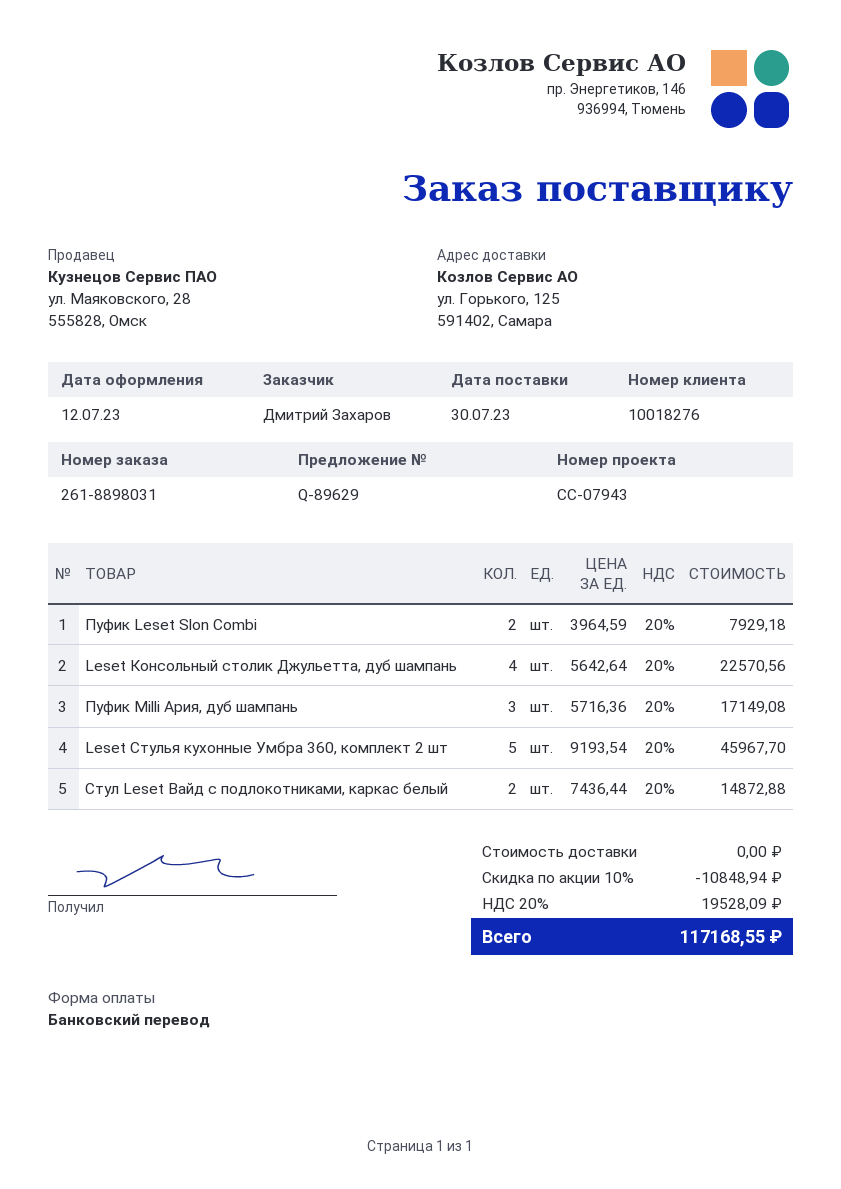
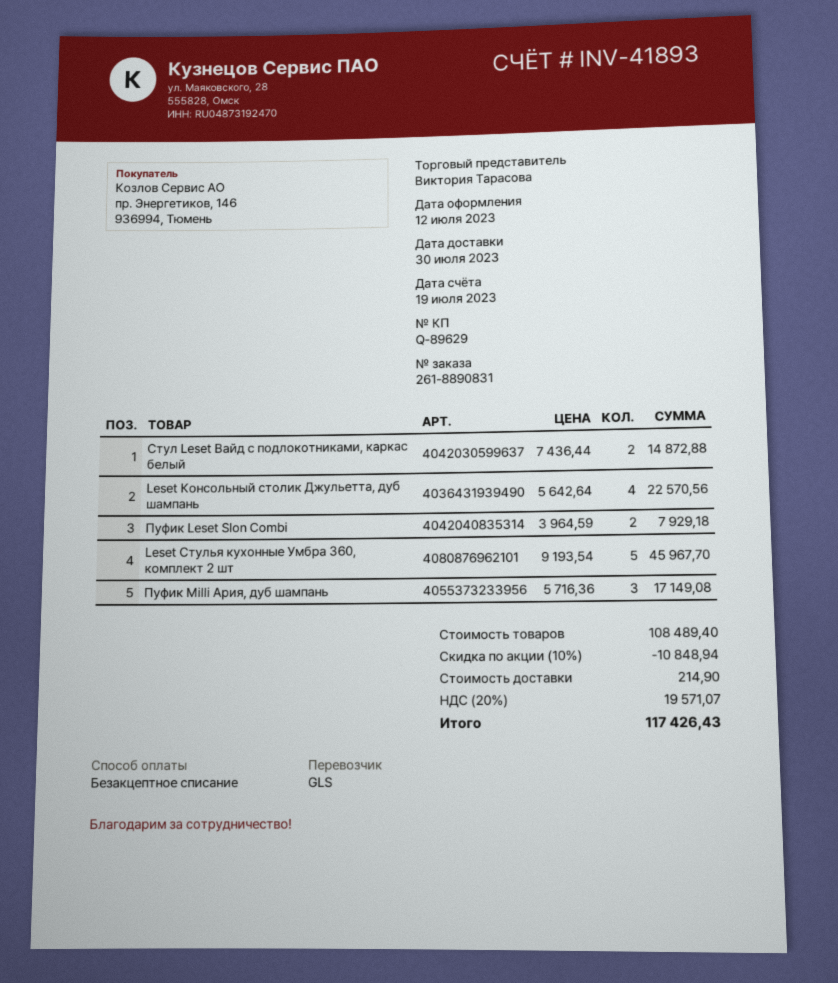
order number: 261-8898031 -> 261-8890831
payment method: bank transfer -> direct debit
shipping: 0.00 -> 214.90
tax: 20% = 19528.09 -> 20% = 19571.07
total: 117168.55 -> 117426.43

